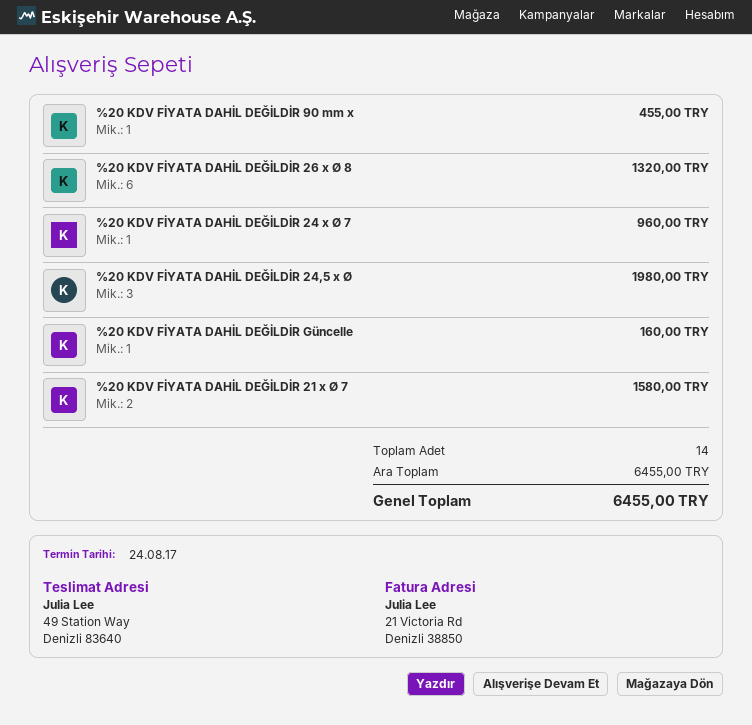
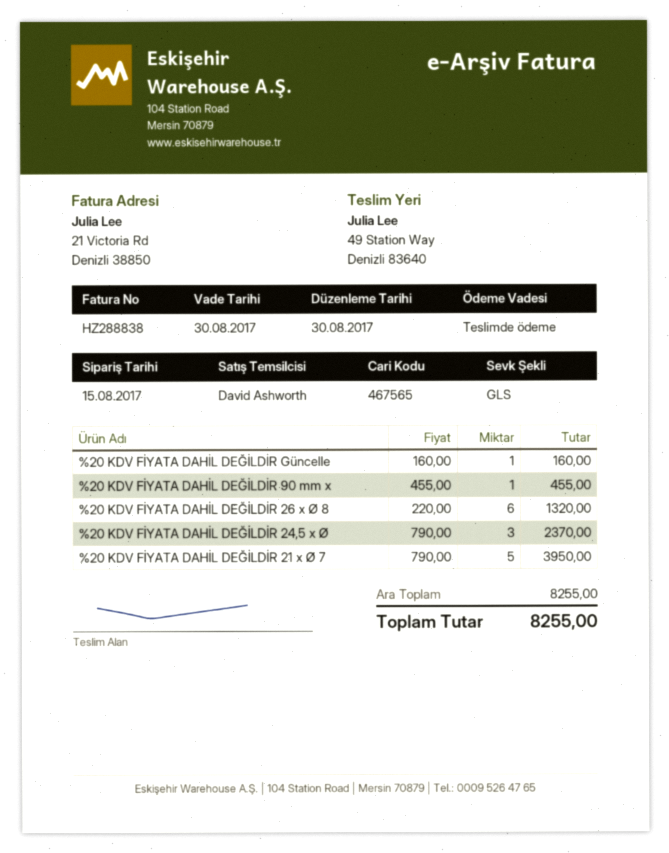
%20 KDV FİYATA DAHİL DEĞİLDİR 24 x Ø 7: 1 for 960.00 -> none
%20 KDV FİYATA DAHİL DEĞİLDİR 24,5 x Ø: 3 for 1980.00 -> 3 for 2370.00
%20 KDV FİYATA DAHİL DEĞİLDİR 21 x Ø 7: 2 for 1580.00 -> 5 for 3950.00
subtotal: 6455.00 -> 8255.00
total: 6455.00 -> 8255.00

